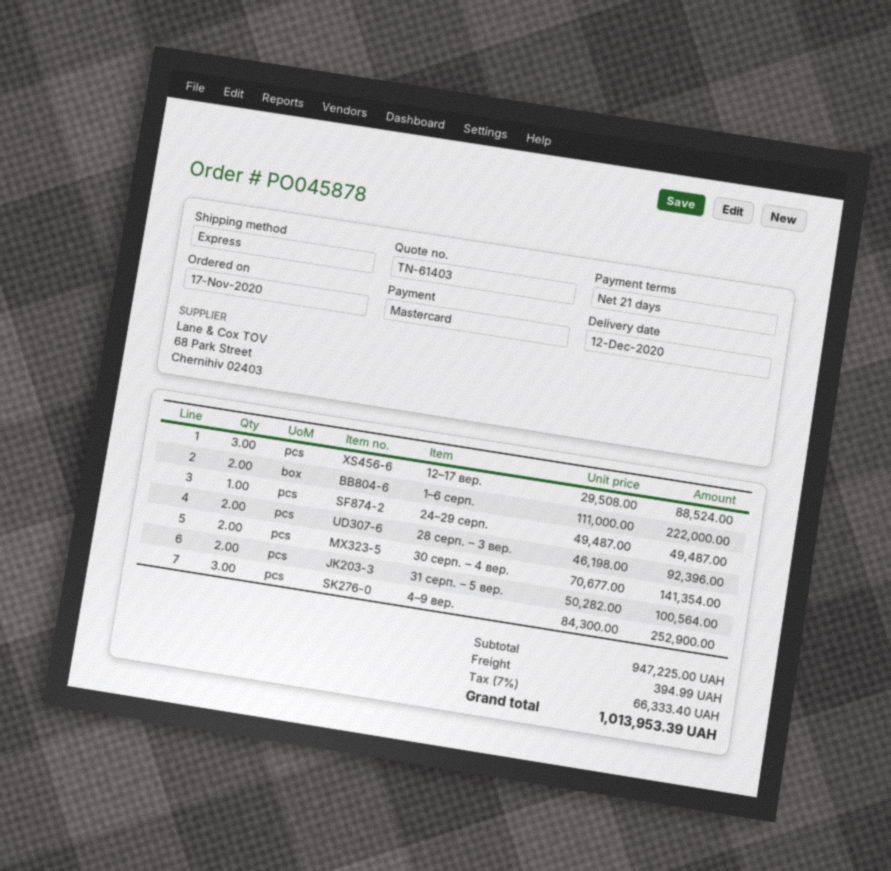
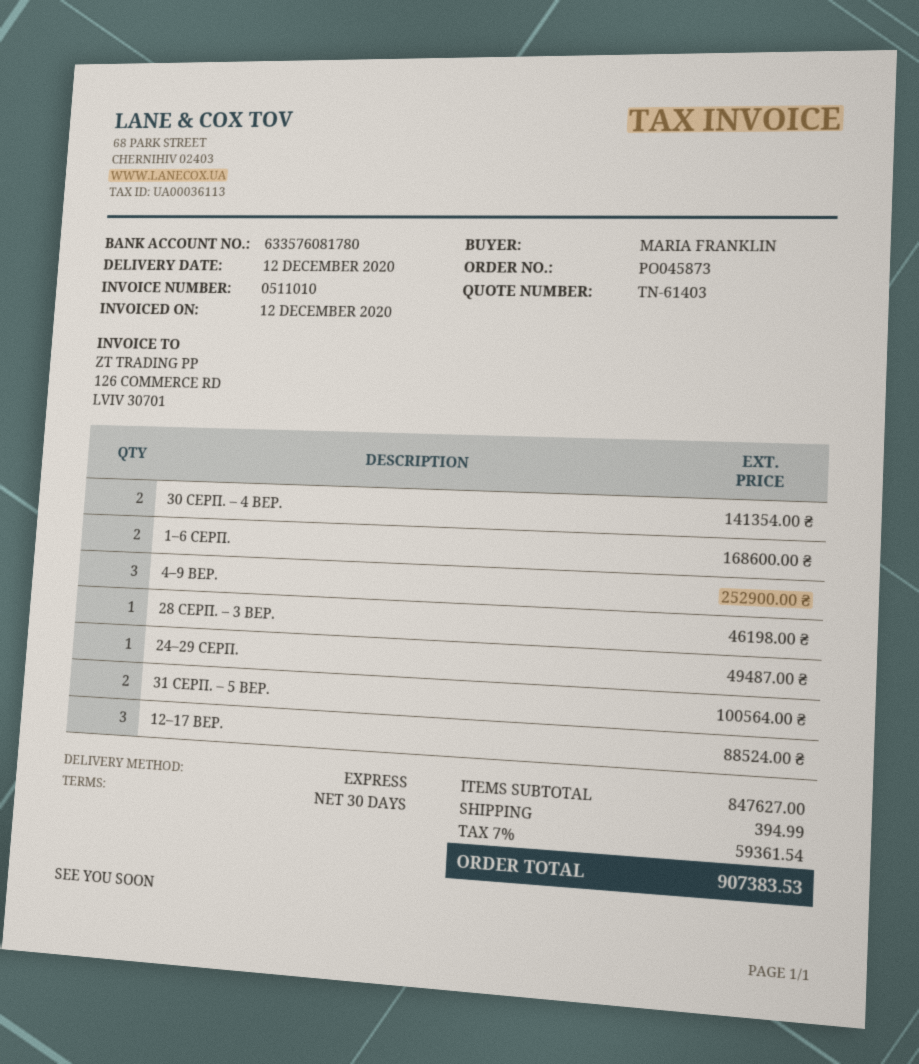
order number: PO045878 -> PO045873
payment terms: 21 days -> 30 days
1–6 серп.: 2 for 222000.00 -> 2 for 168600.00
28 серп. – 3 вер.: 2 for 92396.00 -> 1 for 46198.00
subtotal: 947225.00 -> 847627.00
tax: 7% = 66333.40 -> 7% = 59361.54
total: 1013953.39 -> 907383.53

